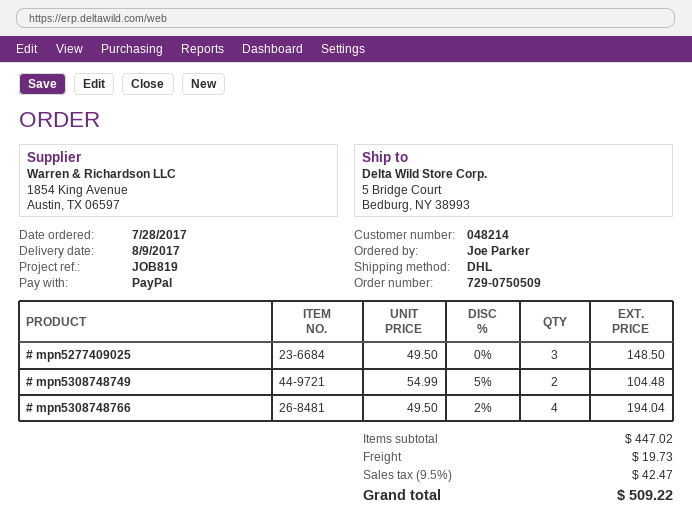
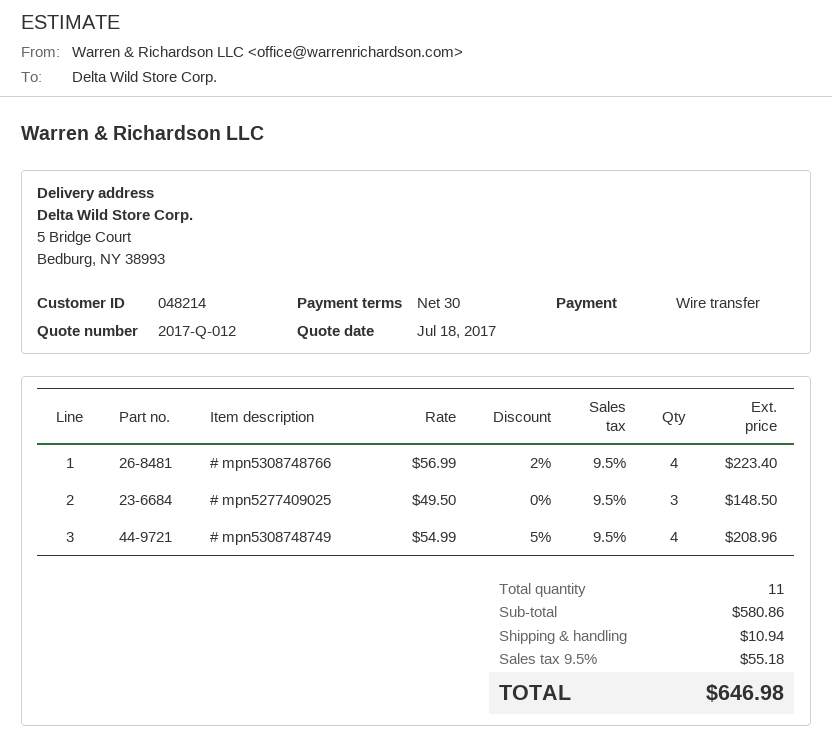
payment method: PayPal -> bank transfer
# mpn5308748749: 2 x 54.99 - 5% = 104.48 -> 4 x 54.99 - 5% = 208.96
# mpn5308748766: 4 x 49.50 - 2% = 194.04 -> 4 x 56.99 - 2% = 223.40
subtotal: 447.02 -> 580.86
shipping: 19.73 -> 10.94
tax: 9.5% = 42.47 -> 9.5% = 55.18
total: 509.22 -> 646.98

